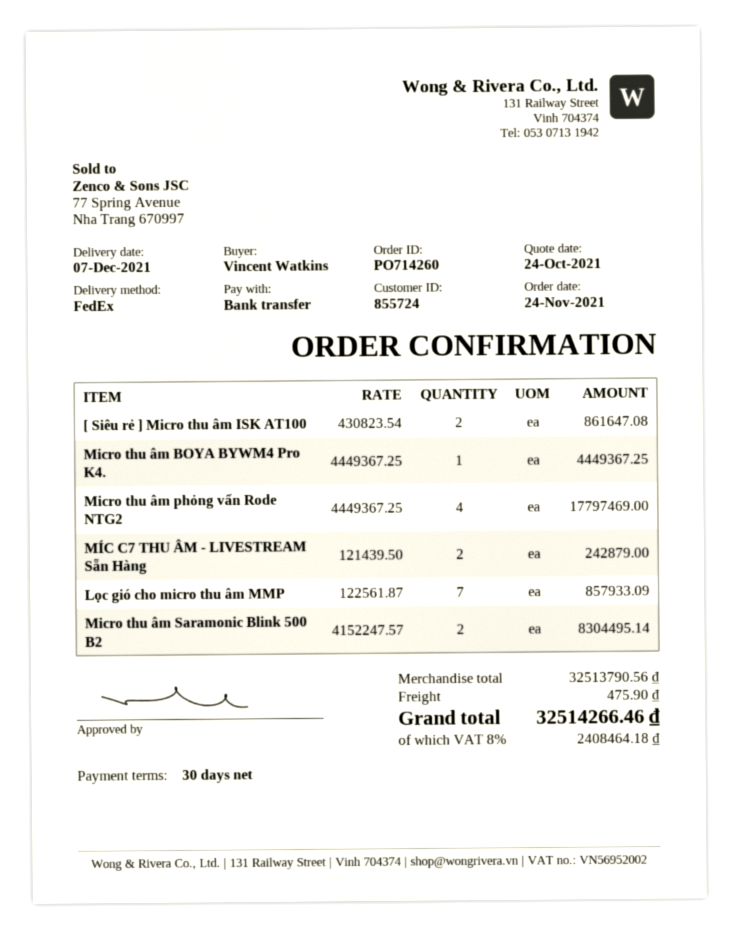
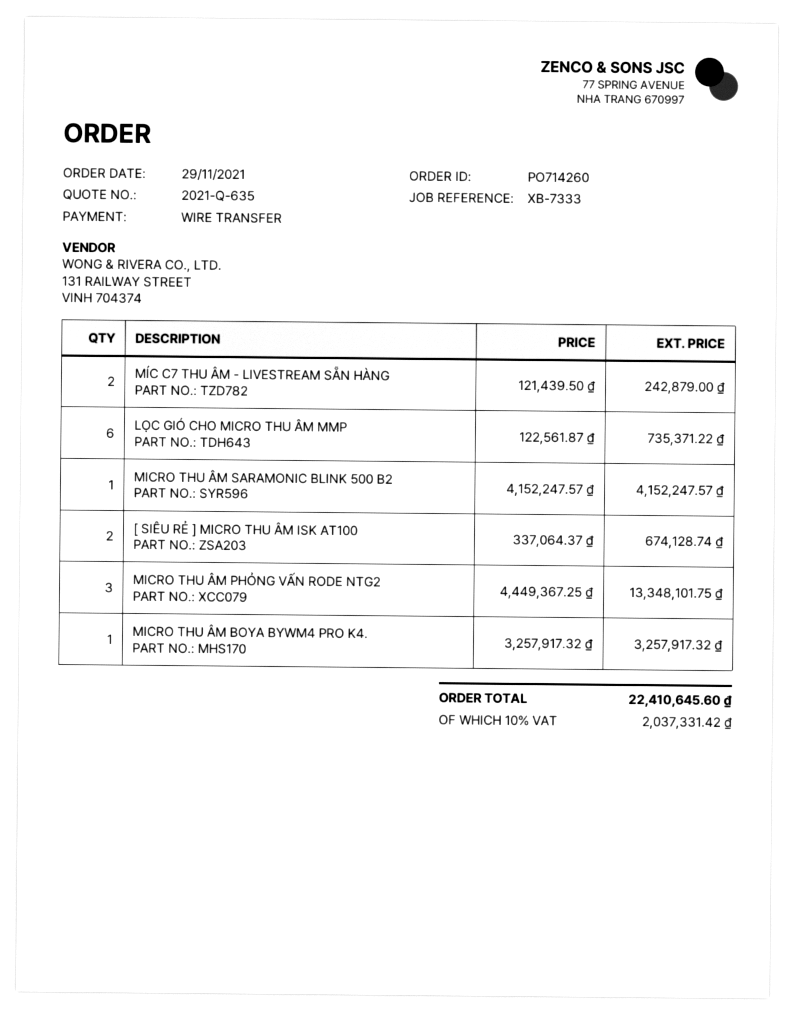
order date: 2021-11-24 -> 2021-11-29
[ Siêu rẻ ] Micro thu âm ISK AT100: 2 x 430823.54 = 861647.08 -> 2 x 337064.37 = 674128.74
Micro thu âm BOYA BYWM4 Pro K4.: 1 x 4449367.25 = 4449367.25 -> 1 x 3257917.32 = 3257917.32
Micro thu âm phỏng vấn Rode NTG2: 4 x 4449367.25 = 17797469.00 -> 3 x 4449367.25 = 13348101.75
Lọc gió cho micro thu âm MMP: 7 x 122561.87 = 857933.09 -> 6 x 122561.87 = 735371.22
Micro thu âm Saramonic Blink 500 B2: 2 x 4152247.57 = 8304495.14 -> 1 x 4152247.57 = 4152247.57
shipping: 475.90 -> none
tax: 8% = 2408464.18 -> 10% = 2037331.42
total: 32514266.46 -> 22410645.60

